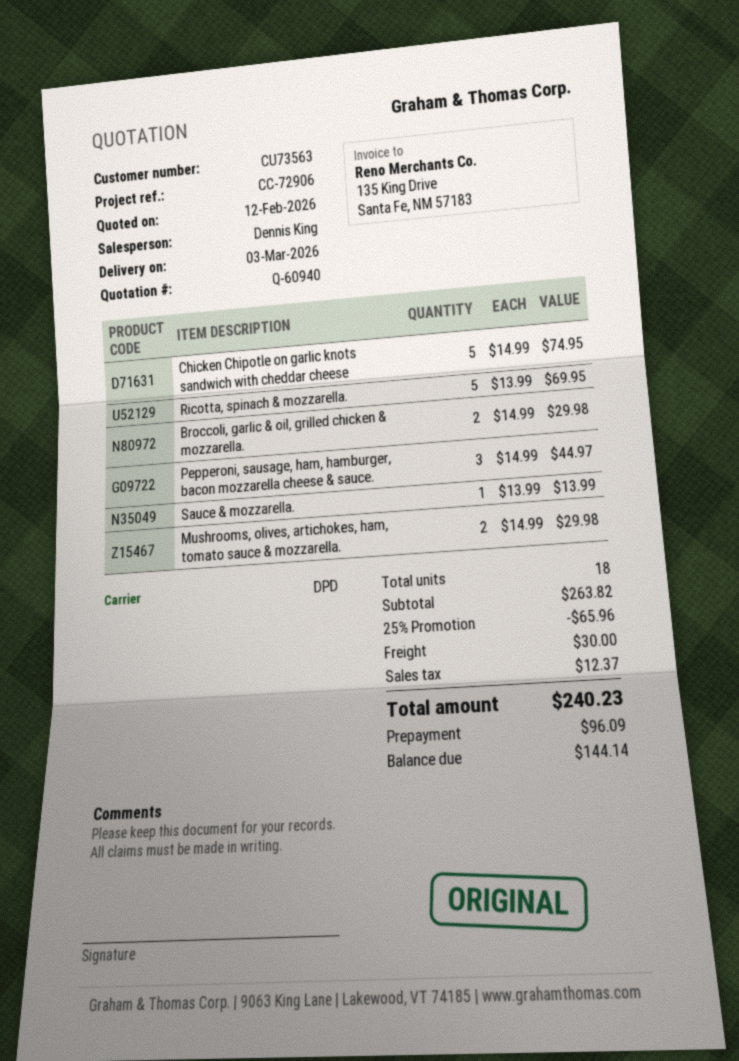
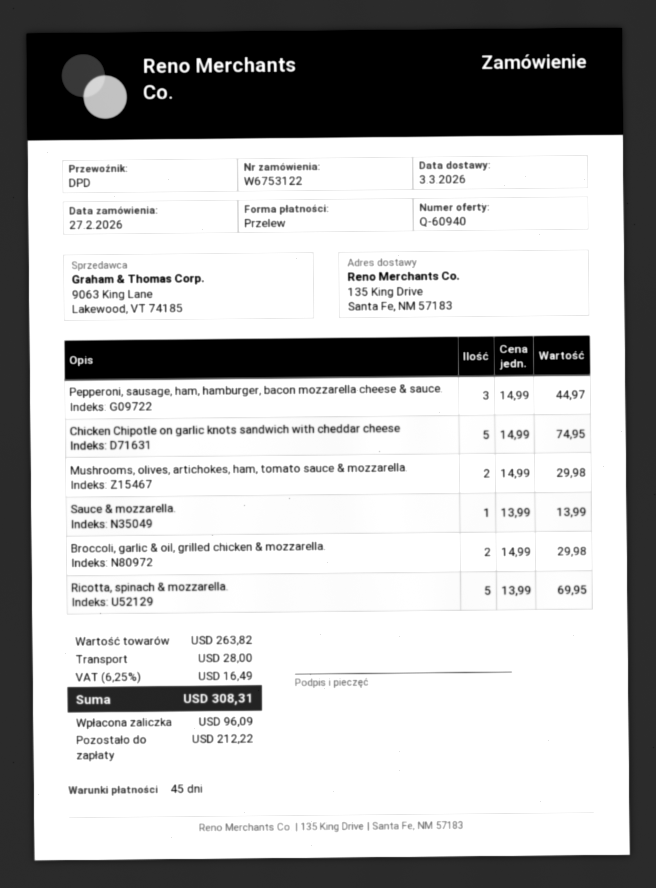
discount: 25% = 65.96 -> none
shipping: 30.00 -> 28.00
tax: 12.37 -> 16.49
total: 240.23 -> 308.31
balance: 144.14 -> 212.22

